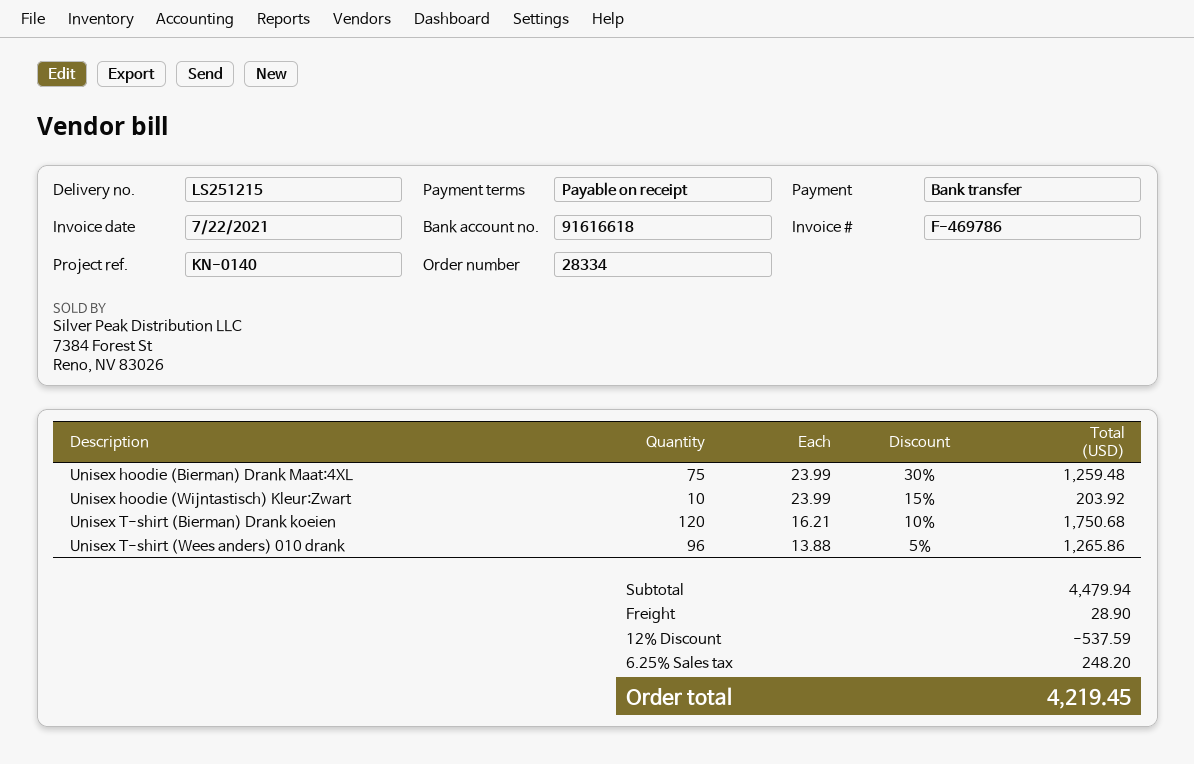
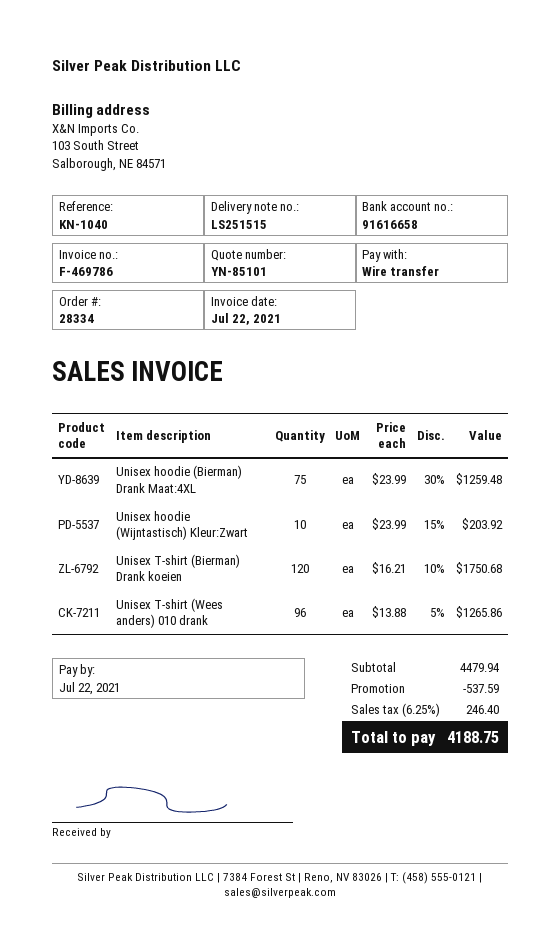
delivery note number: LS251215 -> LS251515
reference: KN-0140 -> KN-1040
bank account: 91616618 -> 91616658
shipping: 28.90 -> none
tax: 6.25% = 248.20 -> 6.25% = 246.40
total: 4219.45 -> 4188.75

